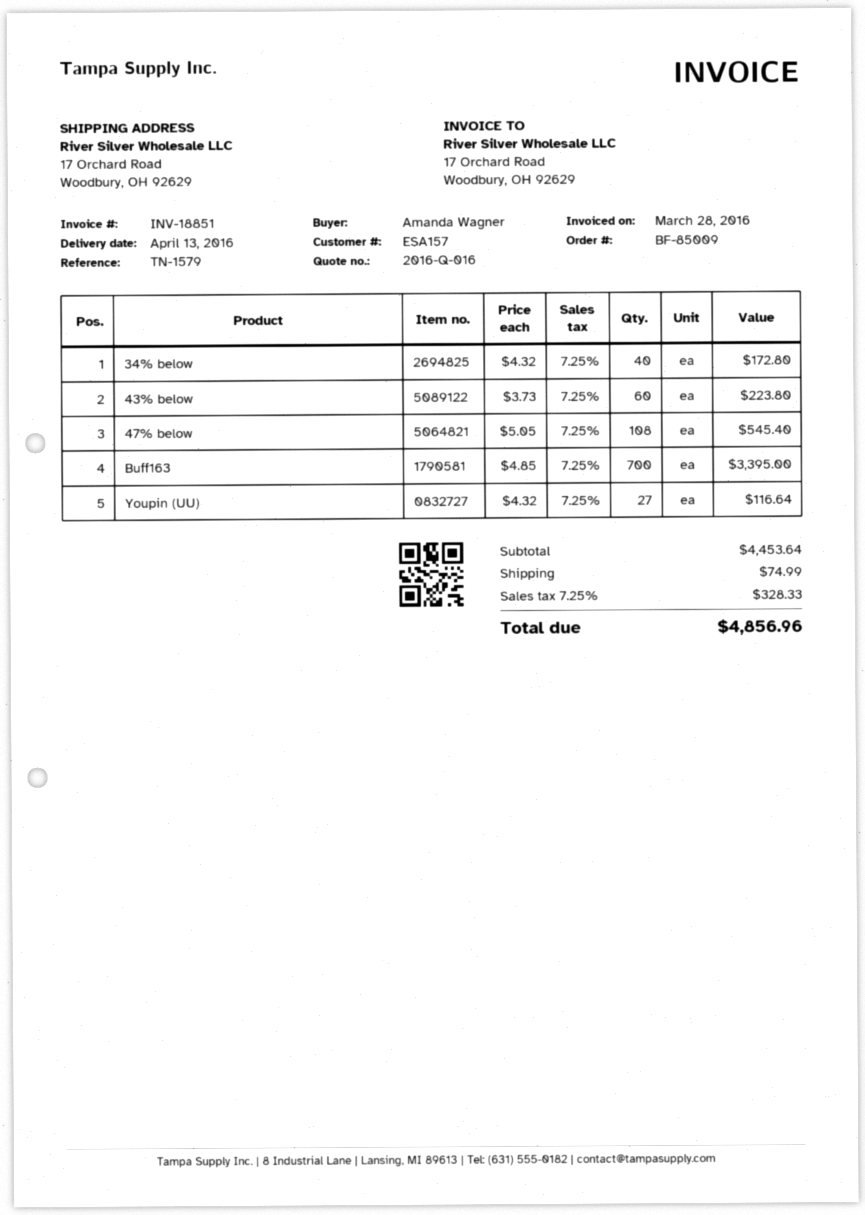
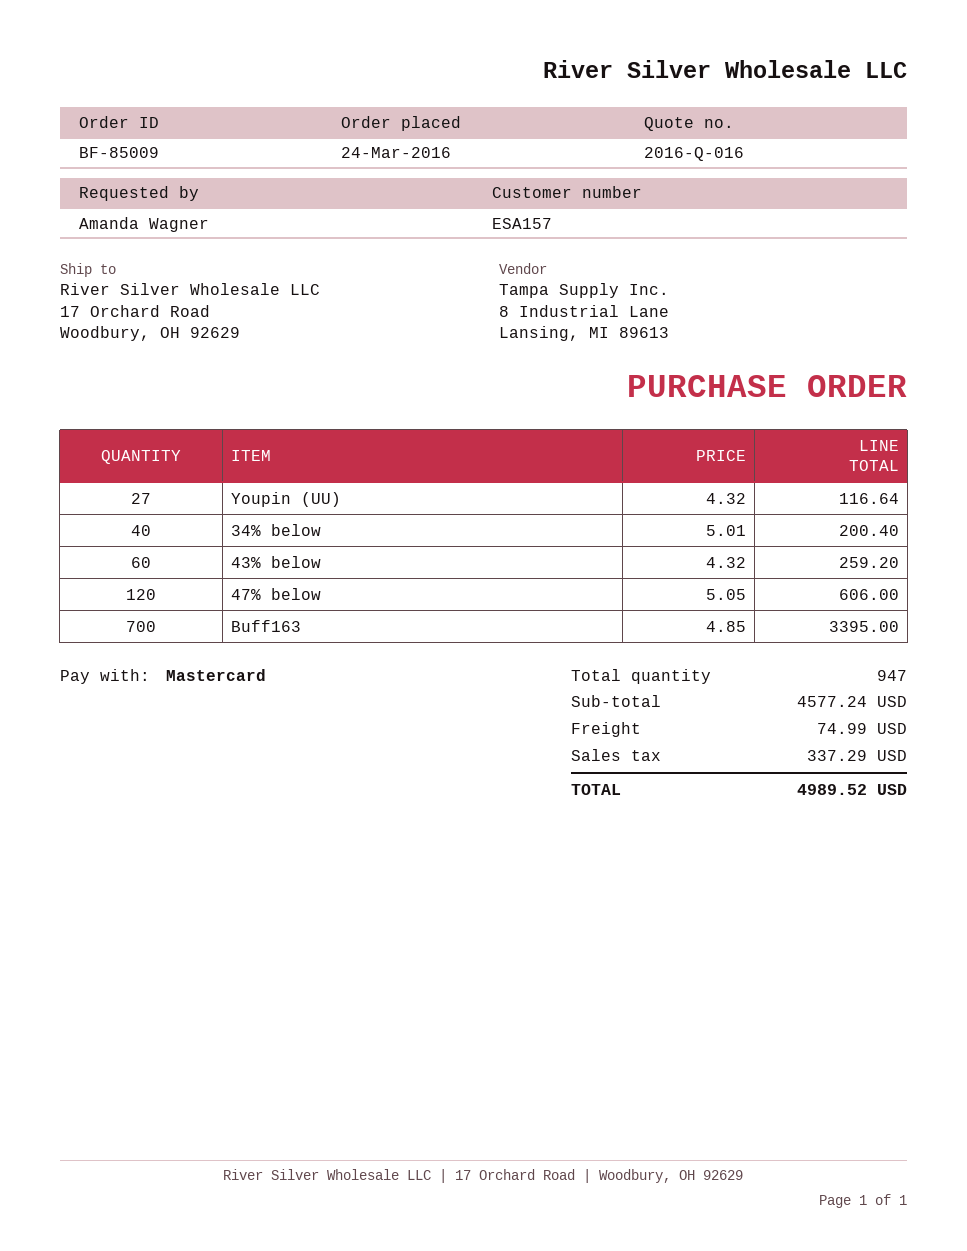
34% below: 40 x 4.32 = 172.80 -> 40 x 5.01 = 200.40
43% below: 60 x 3.73 = 223.80 -> 60 x 4.32 = 259.20
47% below: 108 x 5.05 = 545.40 -> 120 x 5.05 = 606.00
subtotal: 4453.64 -> 4577.24
tax: 328.33 -> 337.29
total: 4856.96 -> 4989.52

